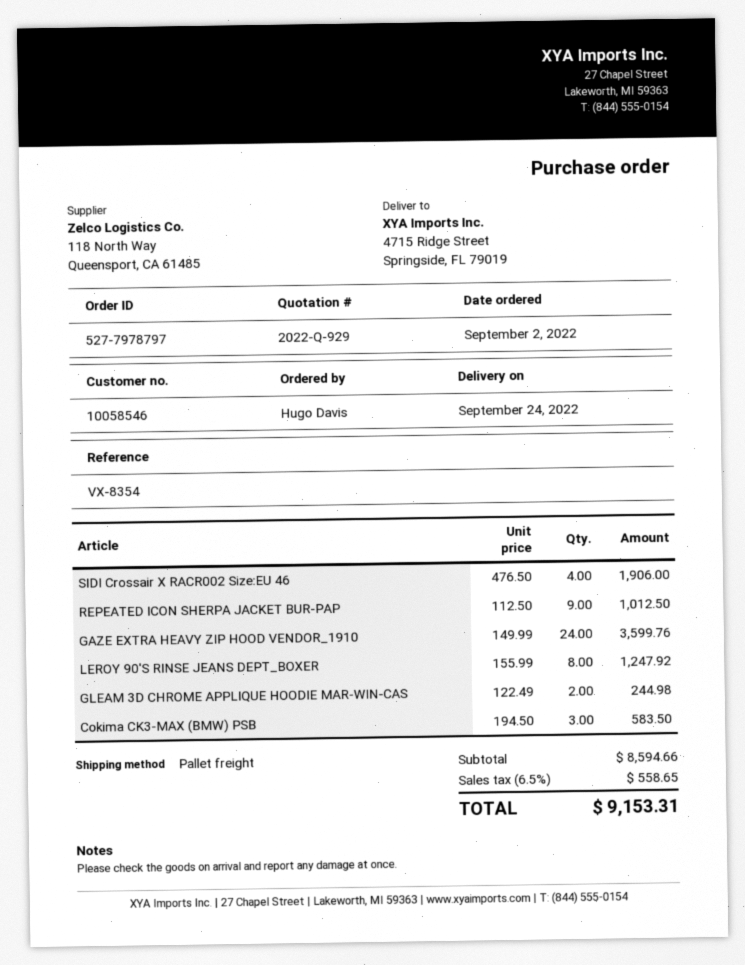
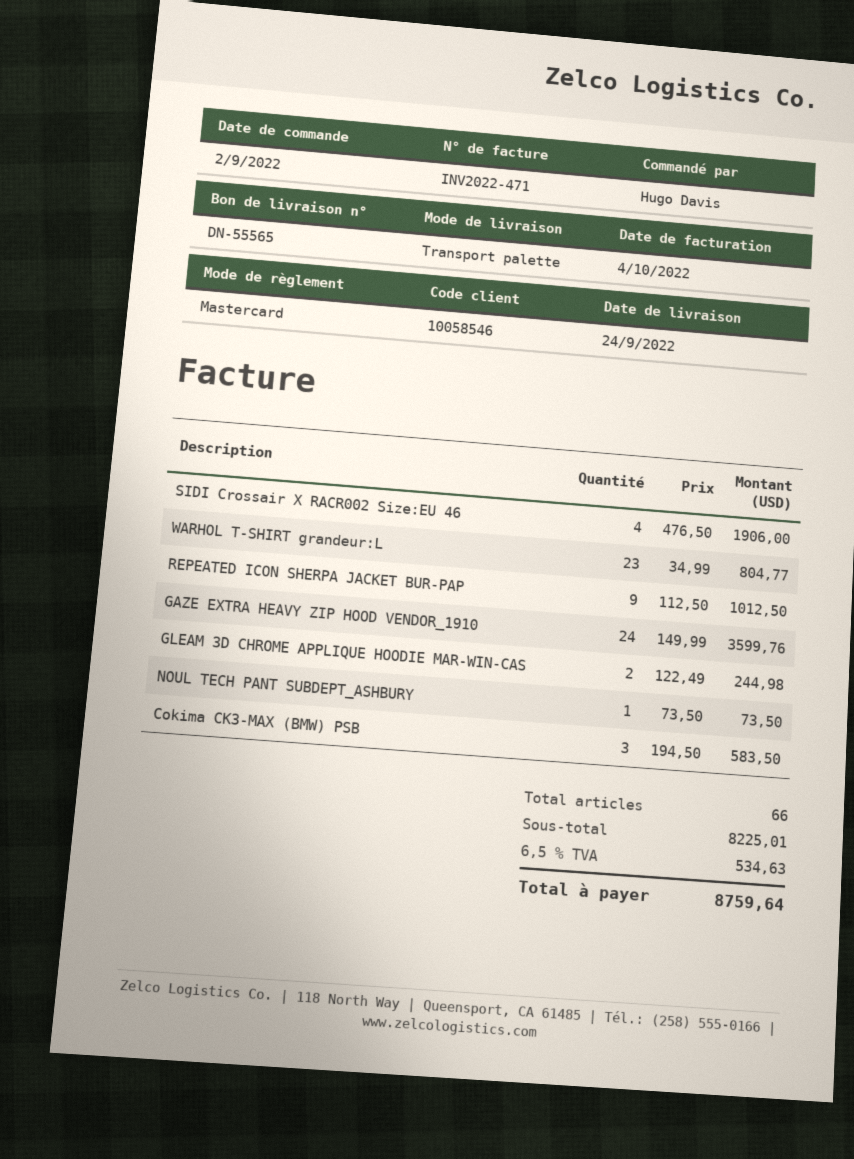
LEROY 90'S RINSE JEANS DEPT_BOXER: 8 x 155.99 = 1247.92 -> none
WARHOL T-SHIRT grandeur:L: none -> 23 x 34.99 = 804.77
NOUL TECH PANT SUBDEPT_ASHBURY: none -> 1 x 73.50 = 73.50
subtotal: 8594.66 -> 8225.01
tax: 6.5% = 558.65 -> 6.5% = 534.63
total: 9153.31 -> 8759.64

